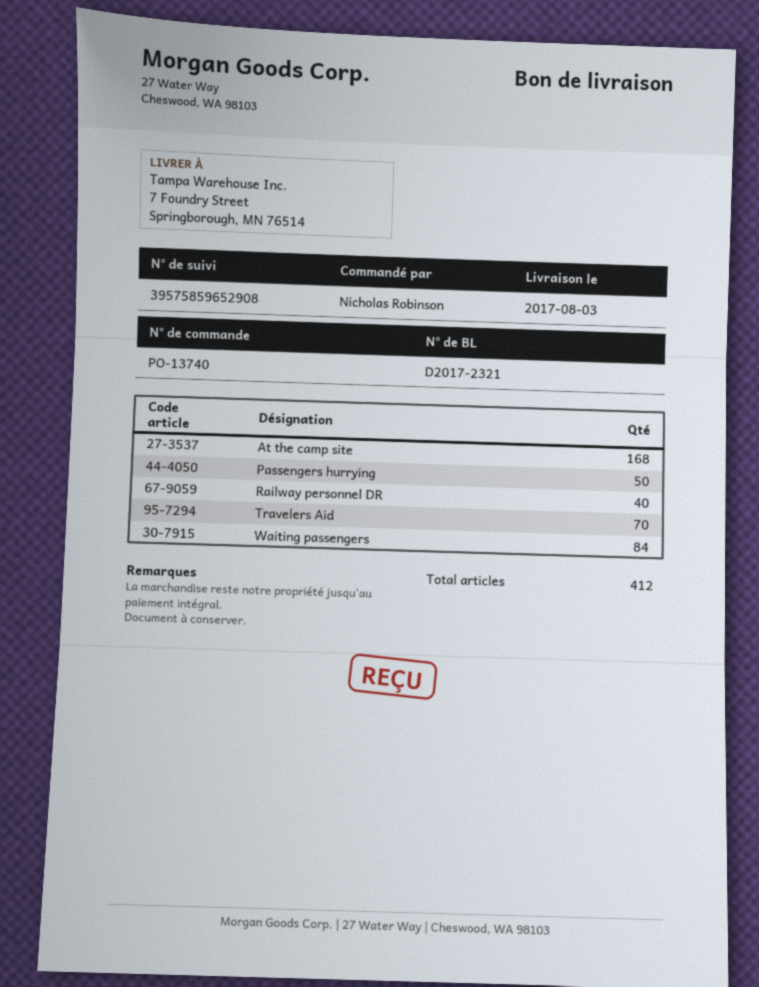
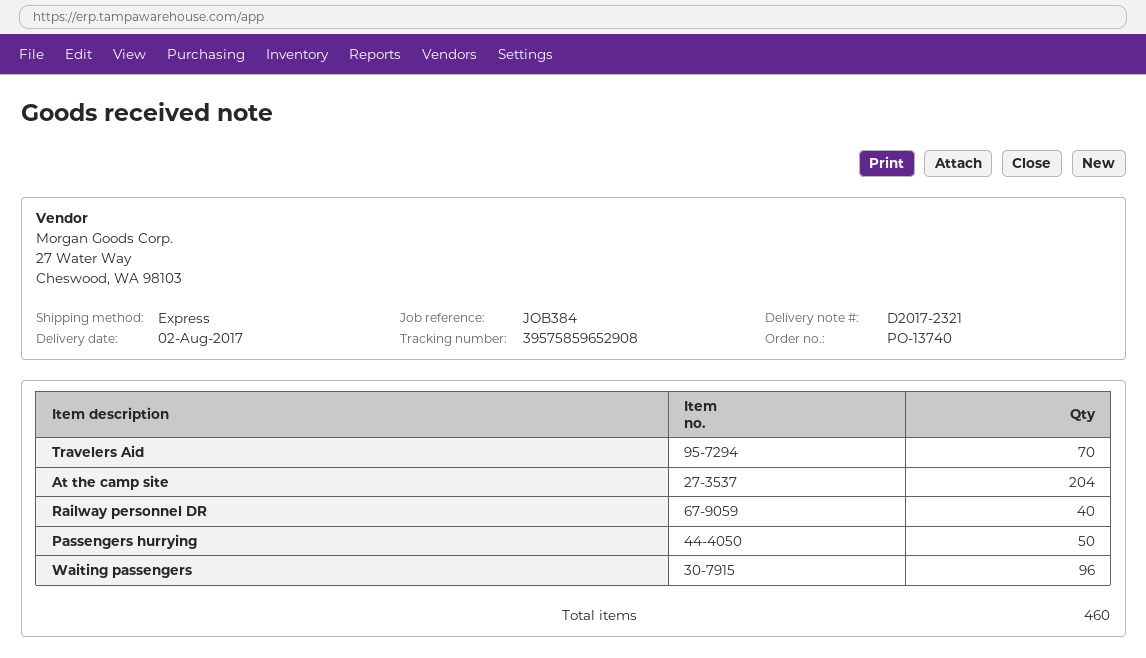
delivery date: 2017-08-03 -> 2017-08-02
At the camp site: 168 -> 204
Waiting passengers: 84 -> 96
total quantity: 412 -> 460

